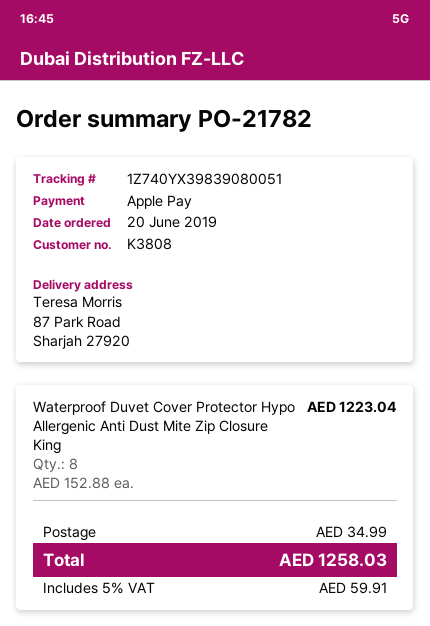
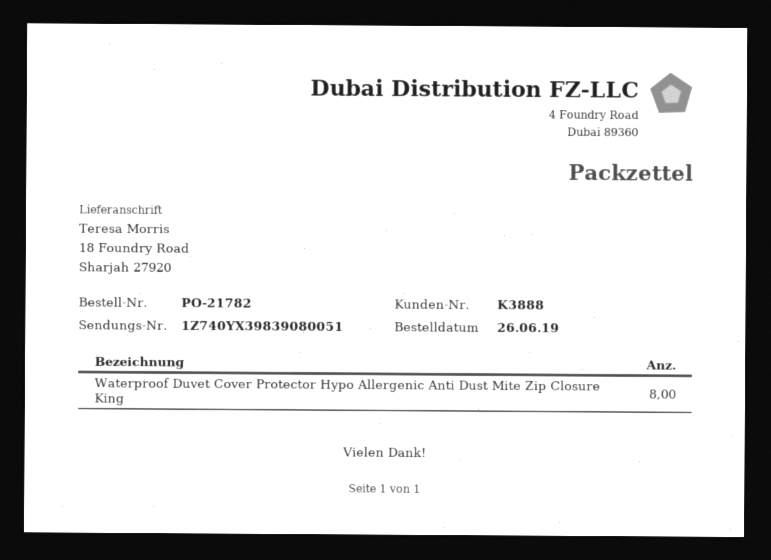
order date: 2019-06-20 -> 2019-06-26
customer number: K3808 -> K3888
ship to: 87 Park Road, Sharjah 27920 -> 18 Foundry Road, Sharjah 27920

